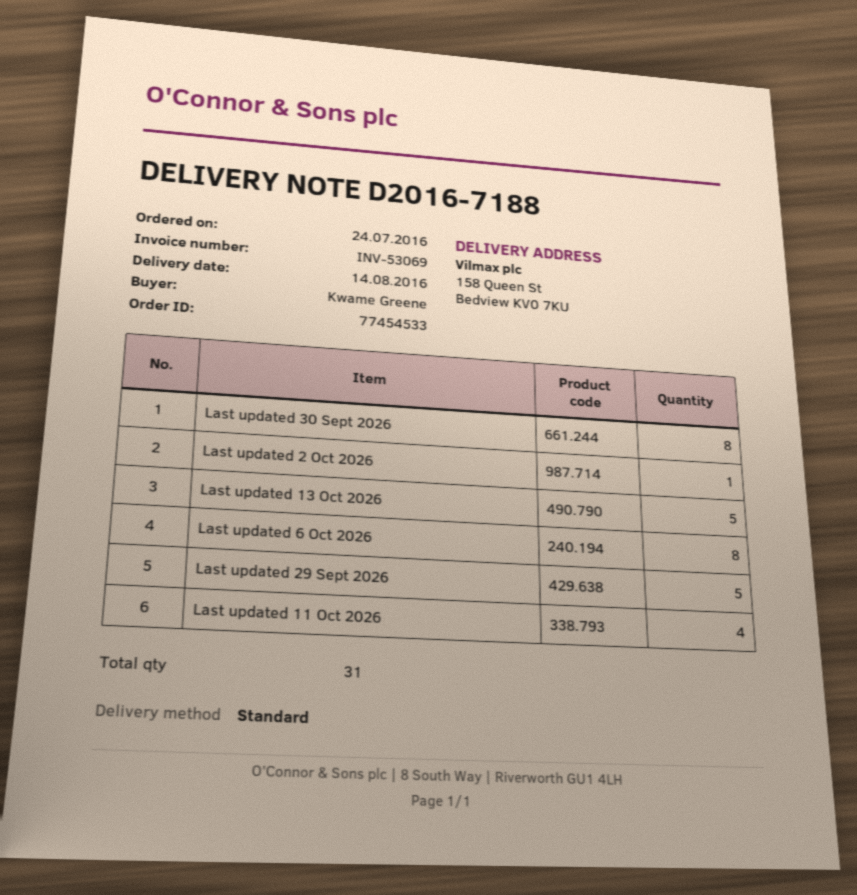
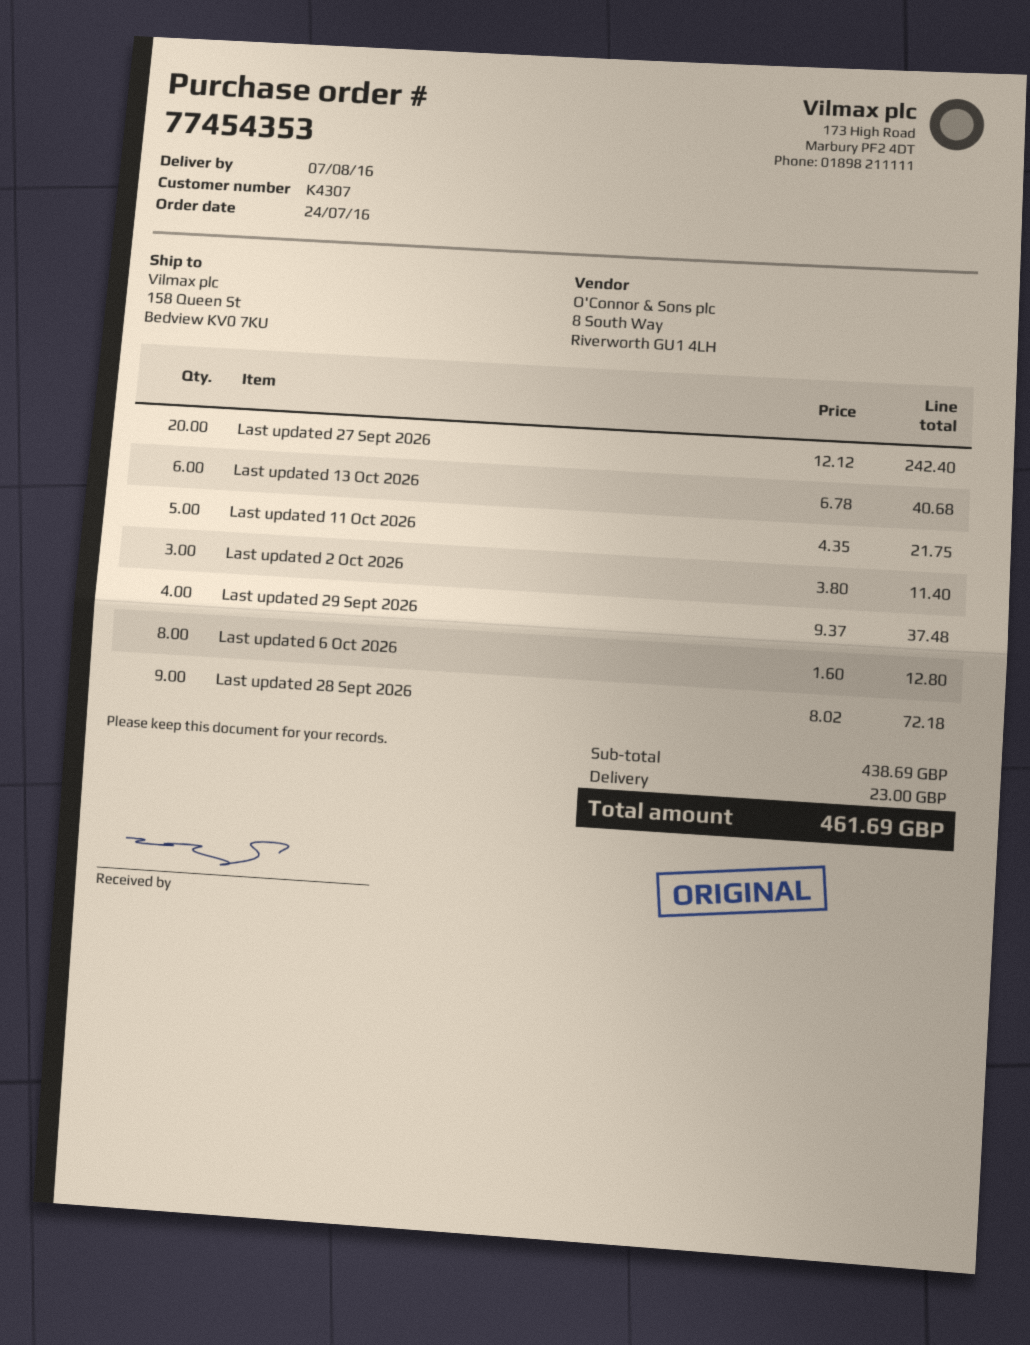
order number: 77454533 -> 77454353
delivery date: 2016-08-14 -> 2016-08-07
Last updated 30 Sept 2026: 8 -> none
Last updated 2 Oct 2026: 1 -> 3
Last updated 13 Oct 2026: 5 -> 6
Last updated 29 Sept 2026: 5 -> 4
Last updated 11 Oct 2026: 4 -> 5
Last updated 27 Sept 2026: none -> 20
Last updated 28 Sept 2026: none -> 9

